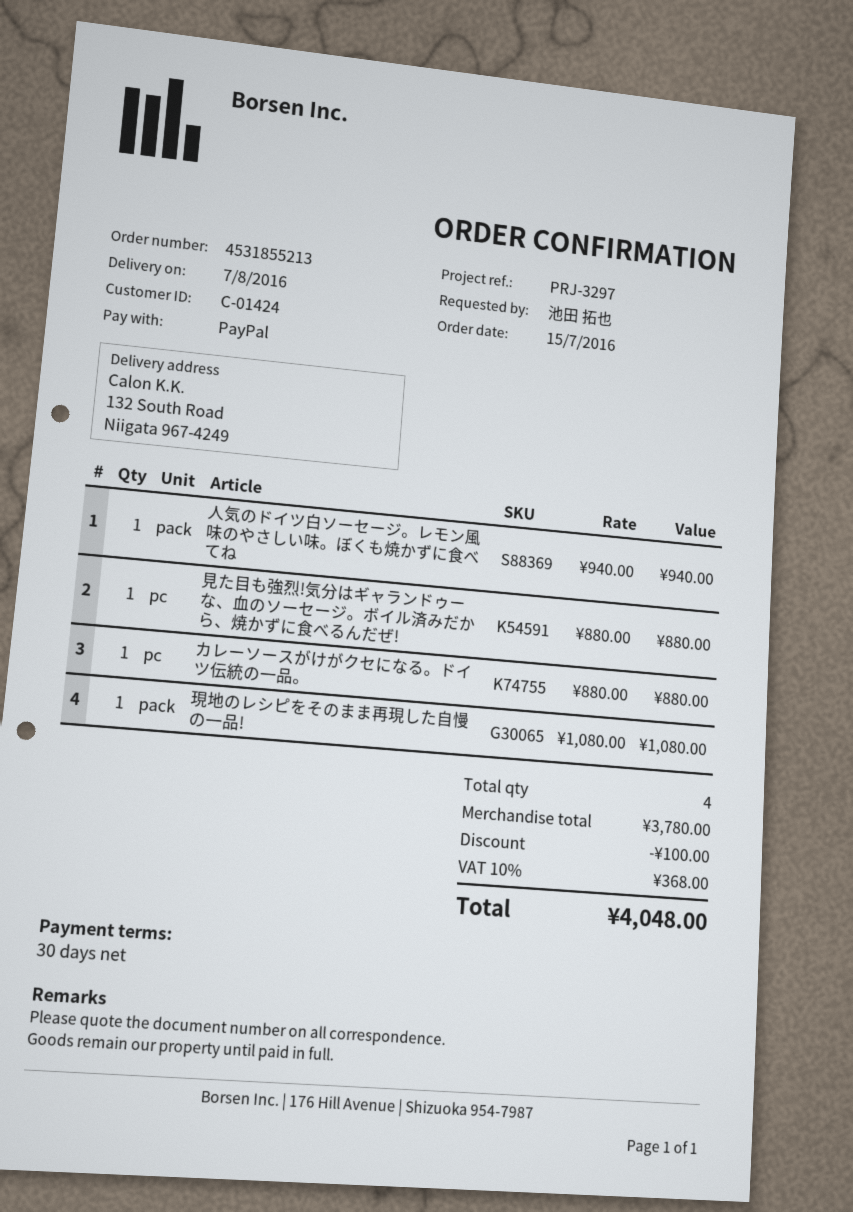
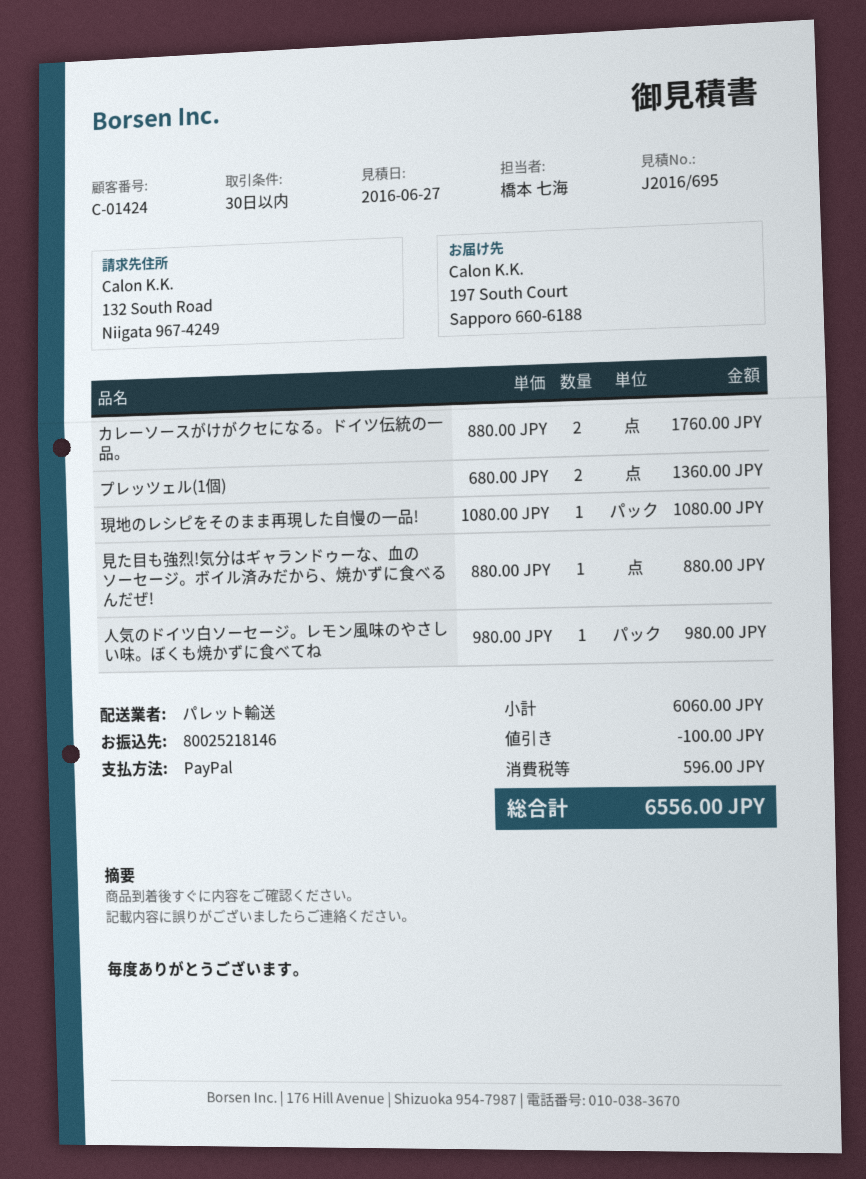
ship to: 132 South Road, Niigata 967-4249 -> 197 South Court, Sapporo 660-6188
人気のドイツ白ソーセージ。レモン風味のやさしい味。ぼくも焼かずに食べてね: 1 x 940.00 = 940.00 -> 1 x 980.00 = 980.00
カレーソースがけがクセになる。ドイツ伝統の一品。: 1 x 880.00 = 880.00 -> 2 x 880.00 = 1760.00
プレッツェル(1個): none -> 2 x 680.00 = 1360.00
subtotal: 3780.00 -> 6060.00
tax: 368.00 -> 596.00
total: 4048.00 -> 6556.00

